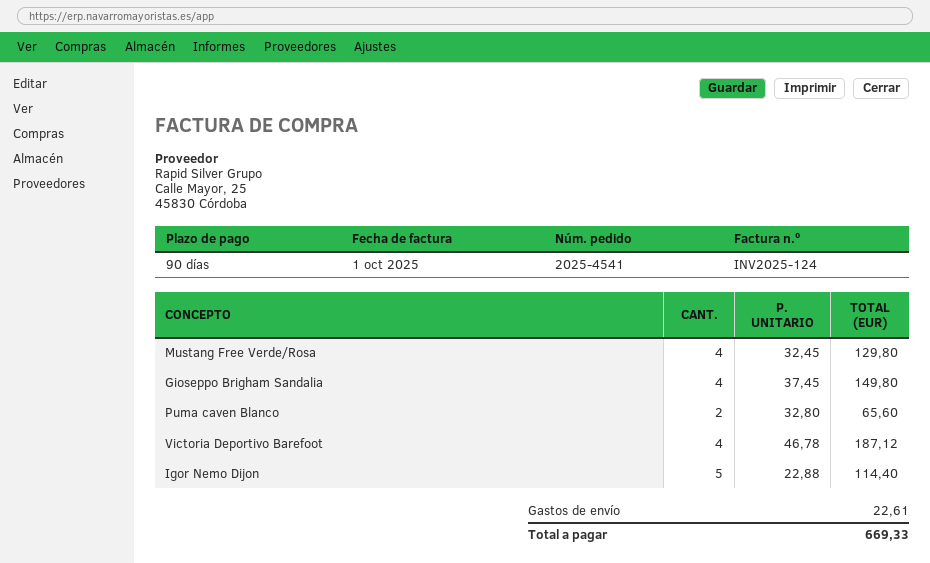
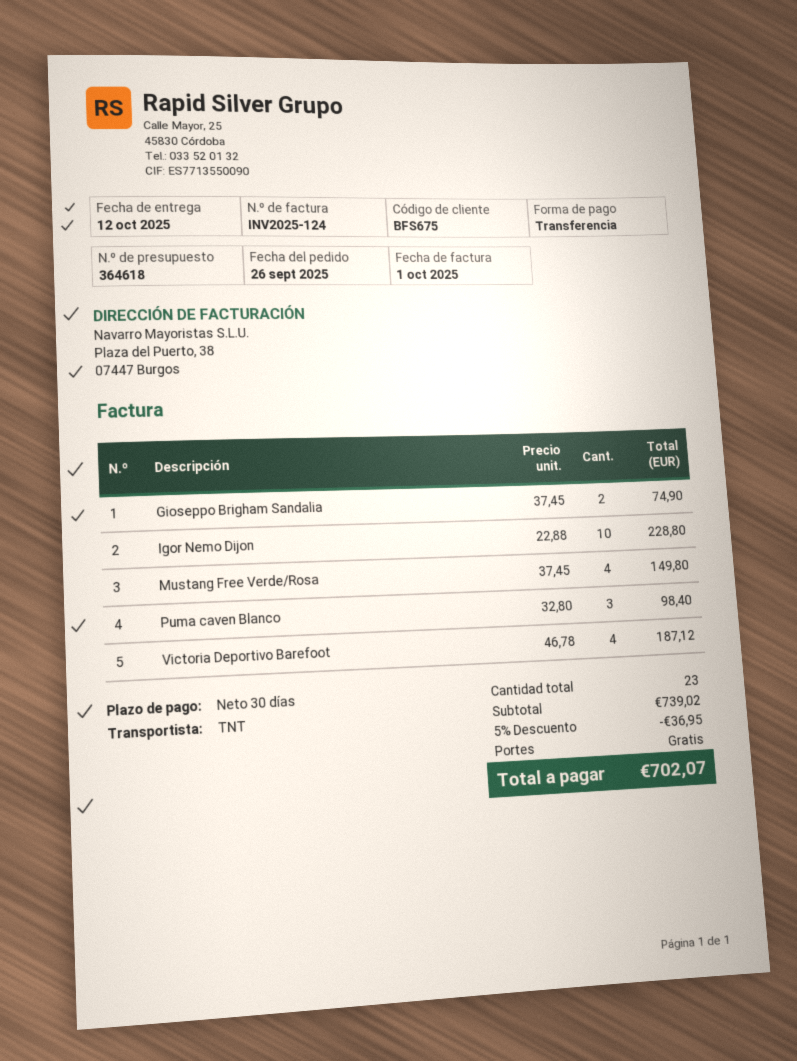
payment terms: 90 days -> 30 days
Mustang Free Verde/Rosa: 4 x 32.45 = 129.80 -> 4 x 37.45 = 149.80
Gioseppo Brigham Sandalia: 4 x 37.45 = 149.80 -> 2 x 37.45 = 74.90
Puma caven Blanco: 2 x 32.80 = 65.60 -> 3 x 32.80 = 98.40
Igor Nemo Dijon: 5 x 22.88 = 114.40 -> 10 x 22.88 = 228.80
discount: none -> 5% = 36.95
shipping: 22.61 -> 0.00
total: 669.33 -> 702.07

